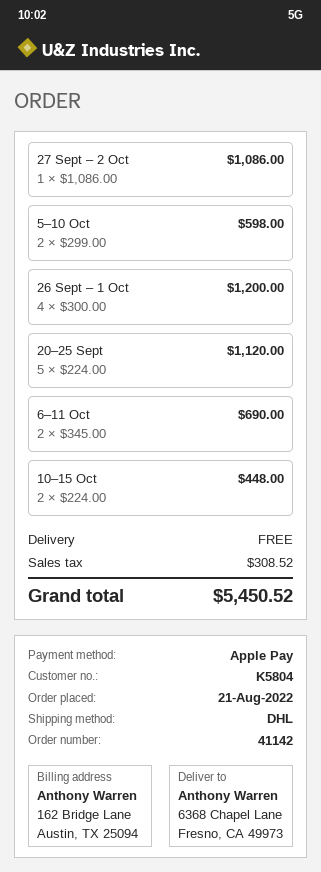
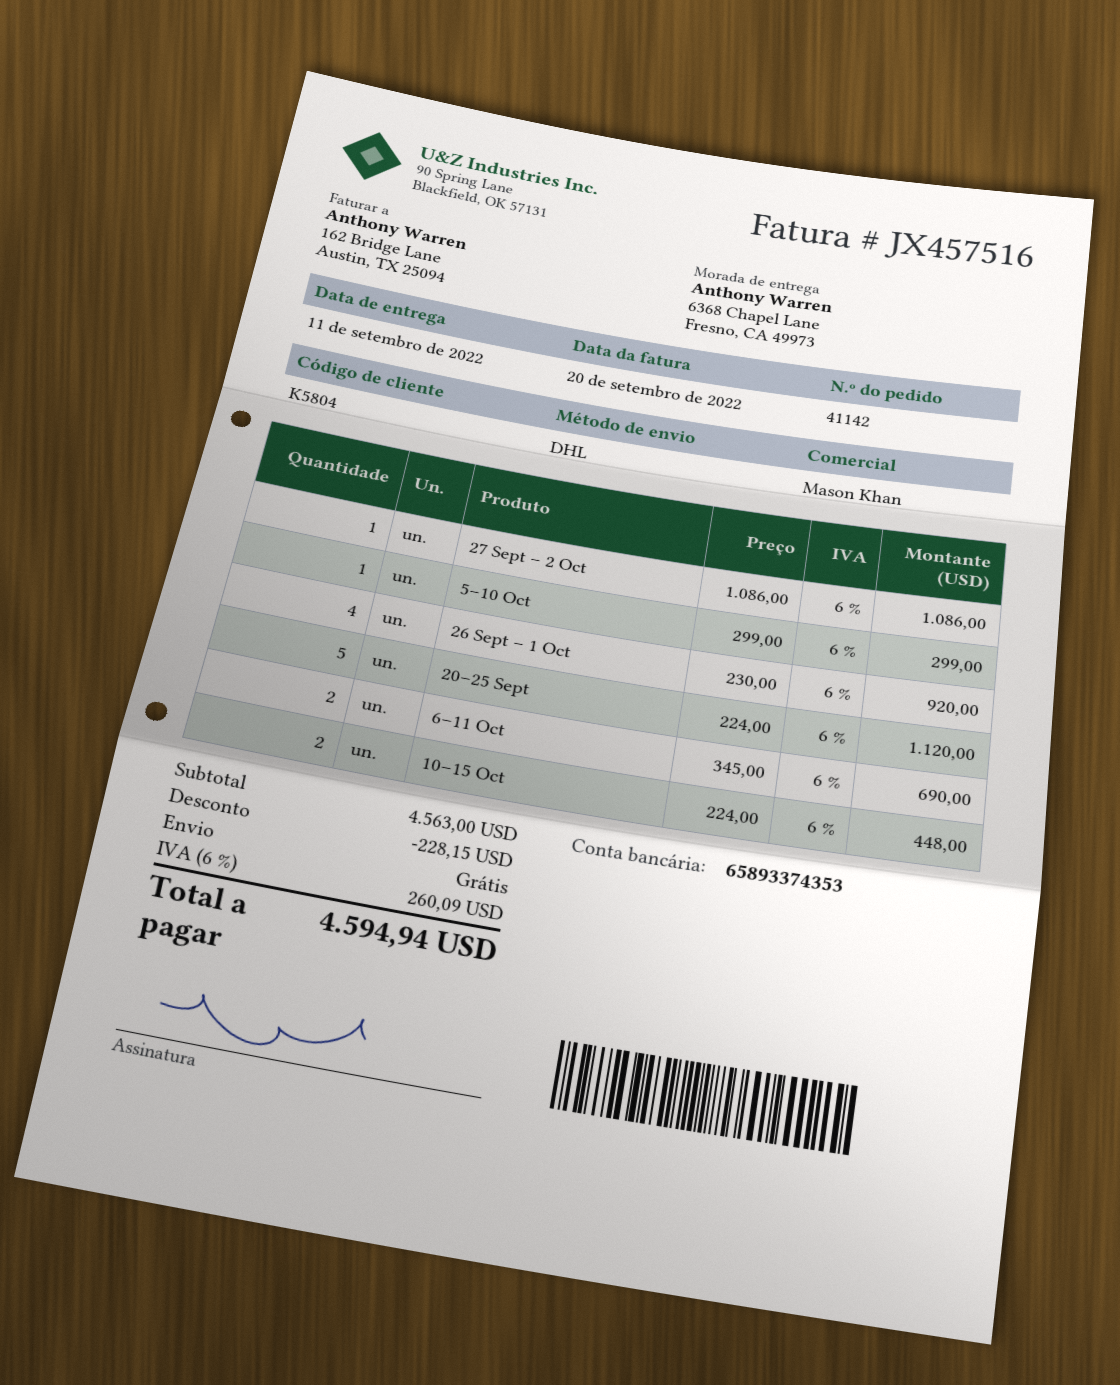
5–10 Oct: 2 x 299.00 = 598.00 -> 1 x 299.00 = 299.00
26 Sept – 1 Oct: 4 x 300.00 = 1200.00 -> 4 x 230.00 = 920.00
discount: none -> 228.15
tax: 308.52 -> 260.09
total: 5450.52 -> 4594.94

